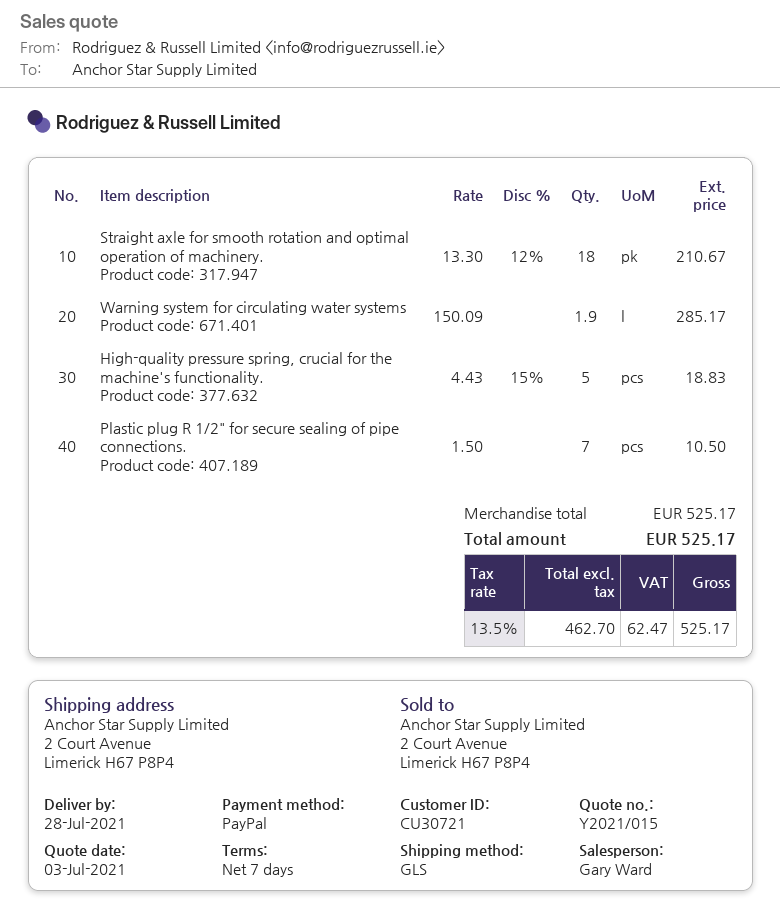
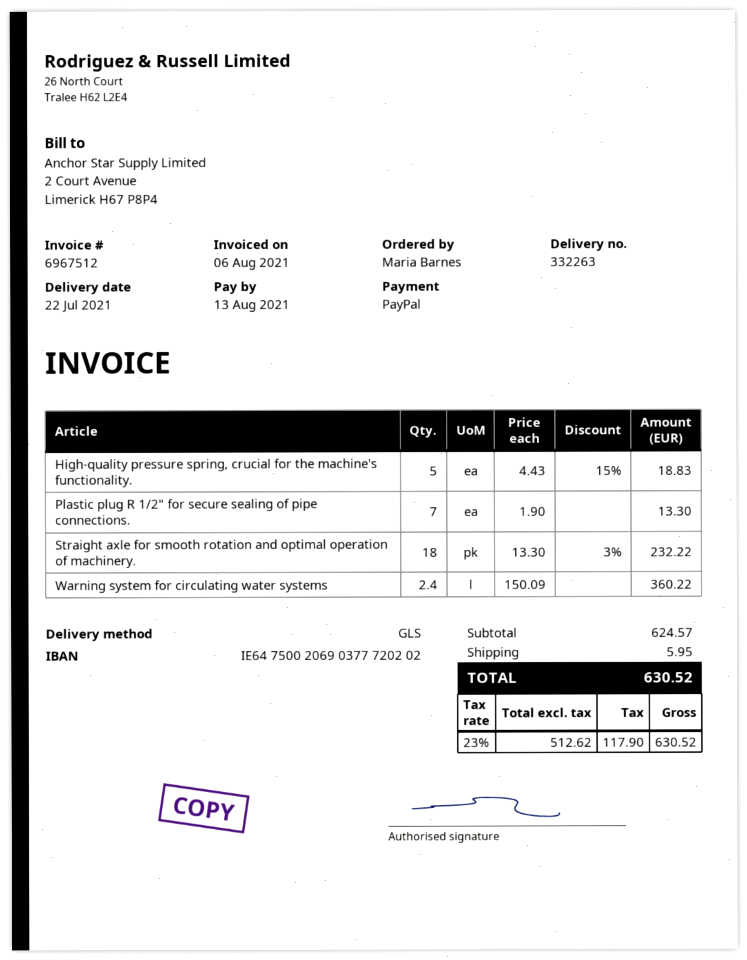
delivery date: 2021-07-28 -> 2021-07-22
Straight axle for smooth rotation and optimal operation of machinery.: 18 x 13.30 - 12% = 210.67 -> 18 x 13.30 - 3% = 232.22
Warning system for circulating water systems: 1.9 x 150.09 = 285.17 -> 2.4 x 150.09 = 360.22
Plastic plug R 1/2" for secure sealing of pipe connections.: 7 x 1.50 = 10.50 -> 7 x 1.90 = 13.30
subtotal: 525.17 -> 624.57
shipping: none -> 5.95
net: 462.70 -> 512.62
tax: 13.5% = 62.47 -> 23% = 117.90
total: 525.17 -> 630.52

